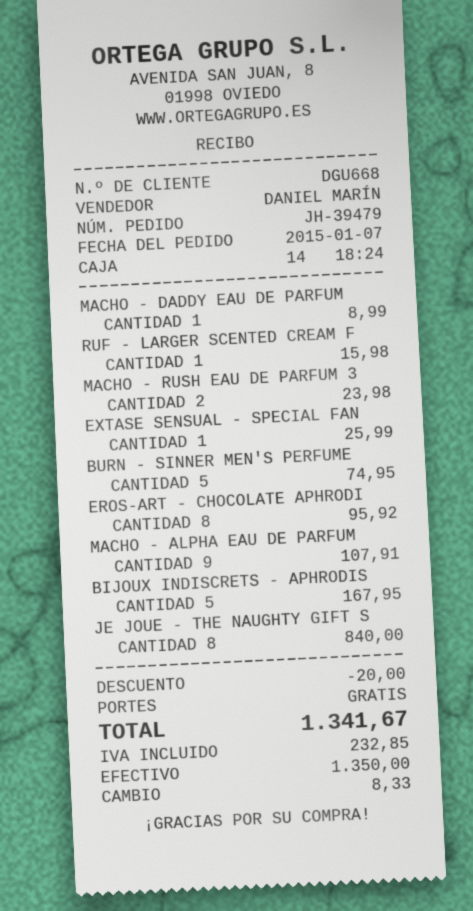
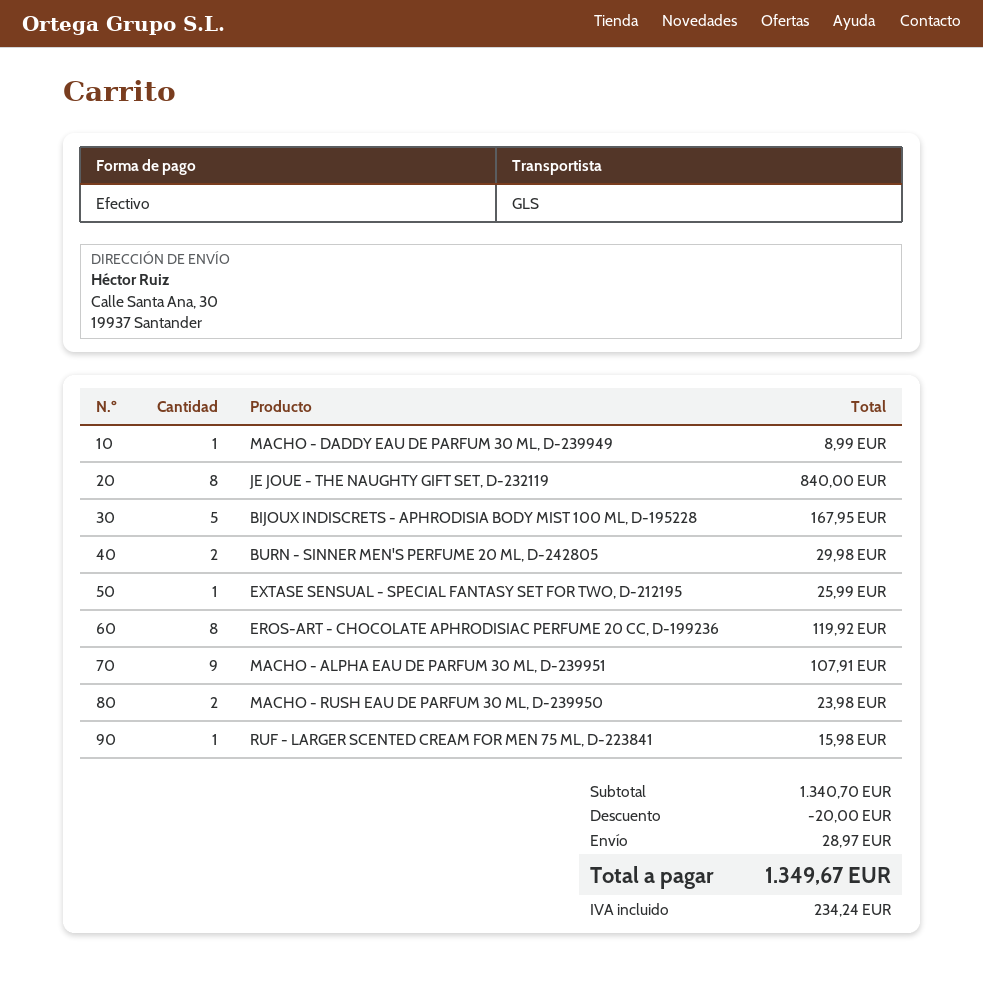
BURN - SINNER MEN'S PERFUME: 5 for 74.95 -> 2 for 29.98
EROS-ART - CHOCOLATE APHRODI: 8 for 95.92 -> 8 for 119.92
shipping: 0.00 -> 28.97
tax: 232.85 -> 234.24
total: 1341.67 -> 1349.67

